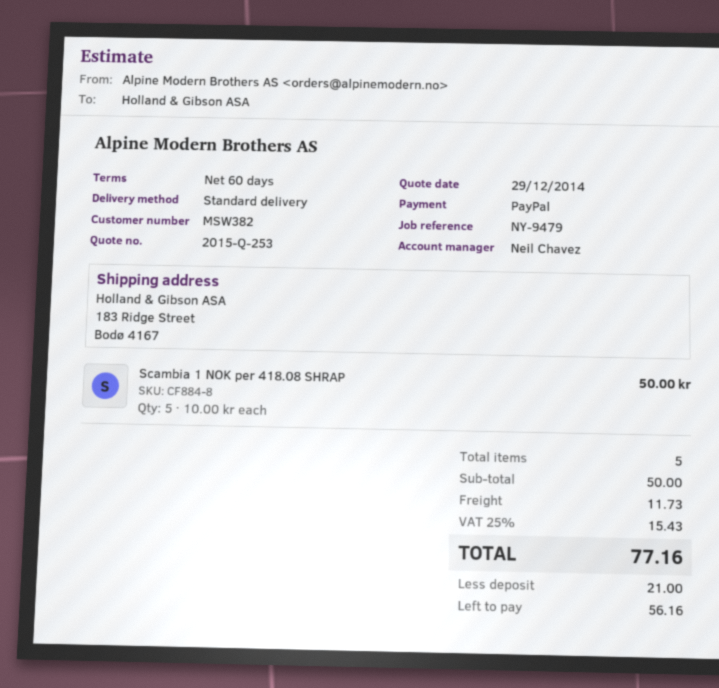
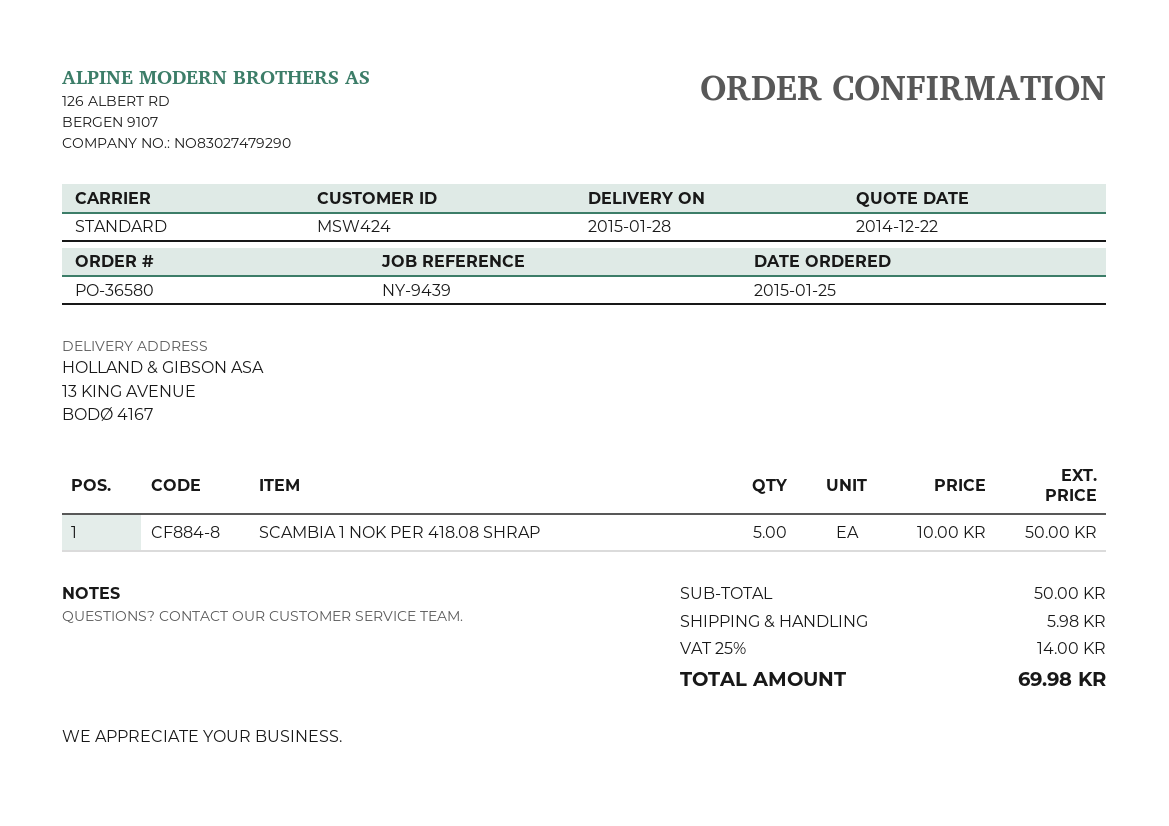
quote date: 2014-12-29 -> 2014-12-22
customer number: MSW382 -> MSW424
reference: NY-9479 -> NY-9439
ship to: 183 Ridge Street, Bodø 4167 -> 13 KING AVENUE, BODØ 4167
shipping: 11.73 -> 5.98
tax: 25% = 15.43 -> 25% = 14.00
total: 77.16 -> 69.98

